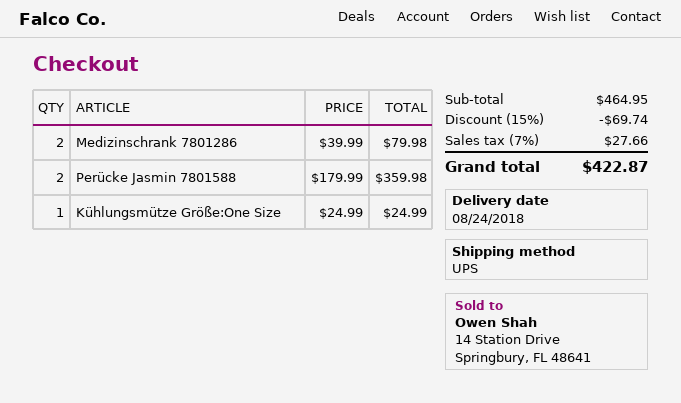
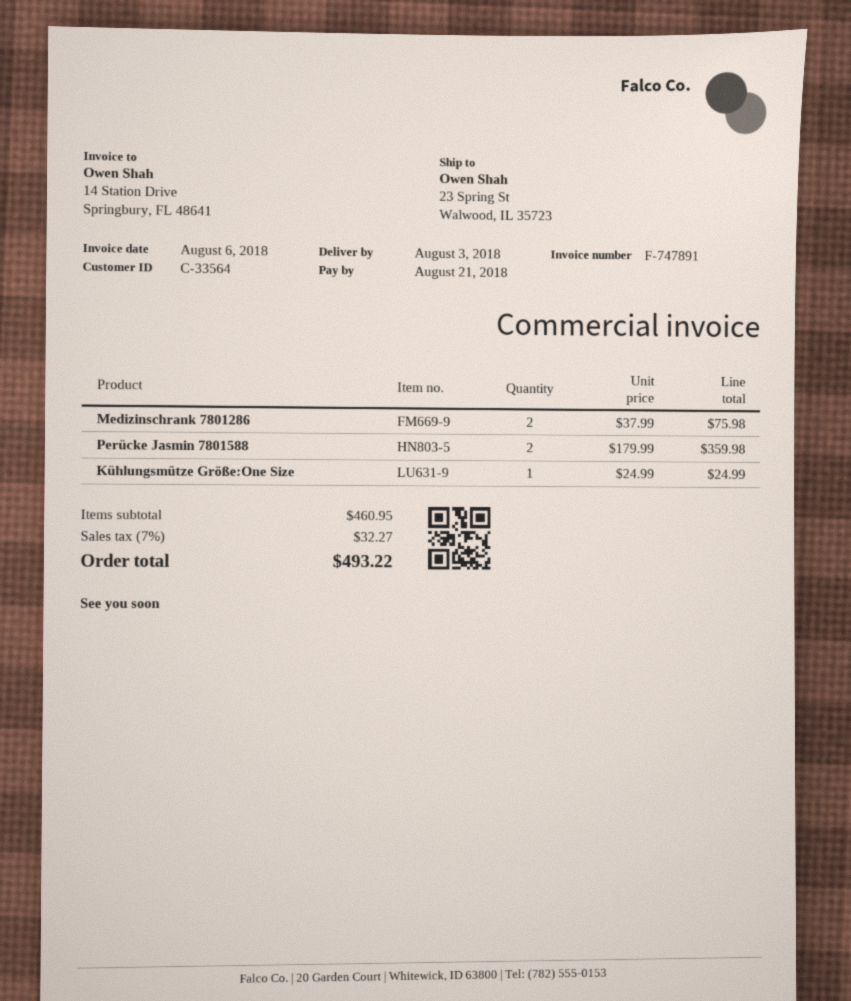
delivery date: 2018-08-24 -> 2018-08-03
Medizinschrank 7801286: 2 x 39.99 = 79.98 -> 2 x 37.99 = 75.98
subtotal: 464.95 -> 460.95
discount: 15% = 69.74 -> none
tax: 7% = 27.66 -> 7% = 32.27
total: 422.87 -> 493.22

